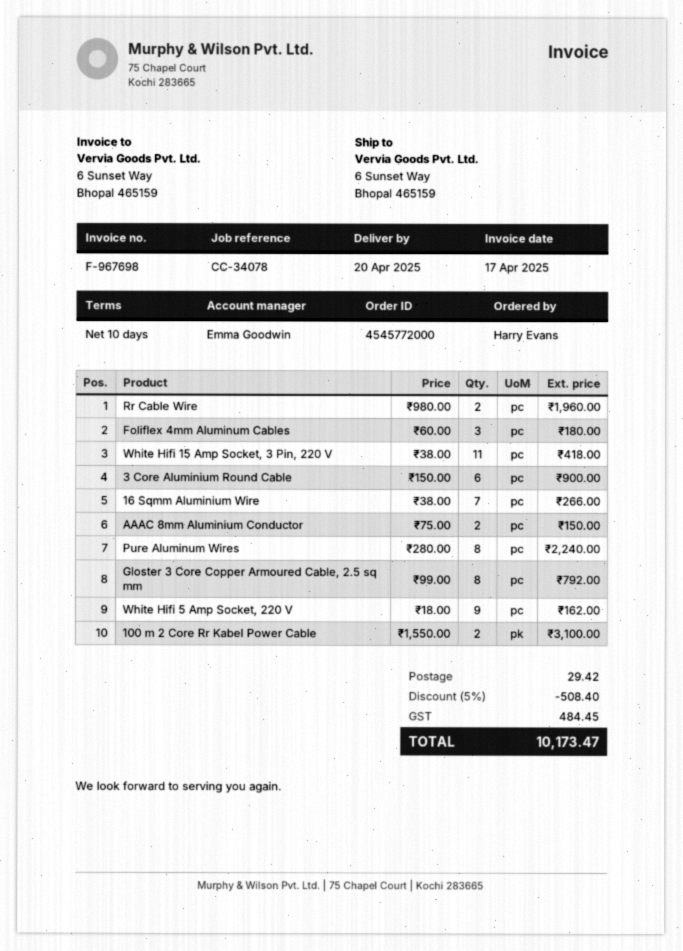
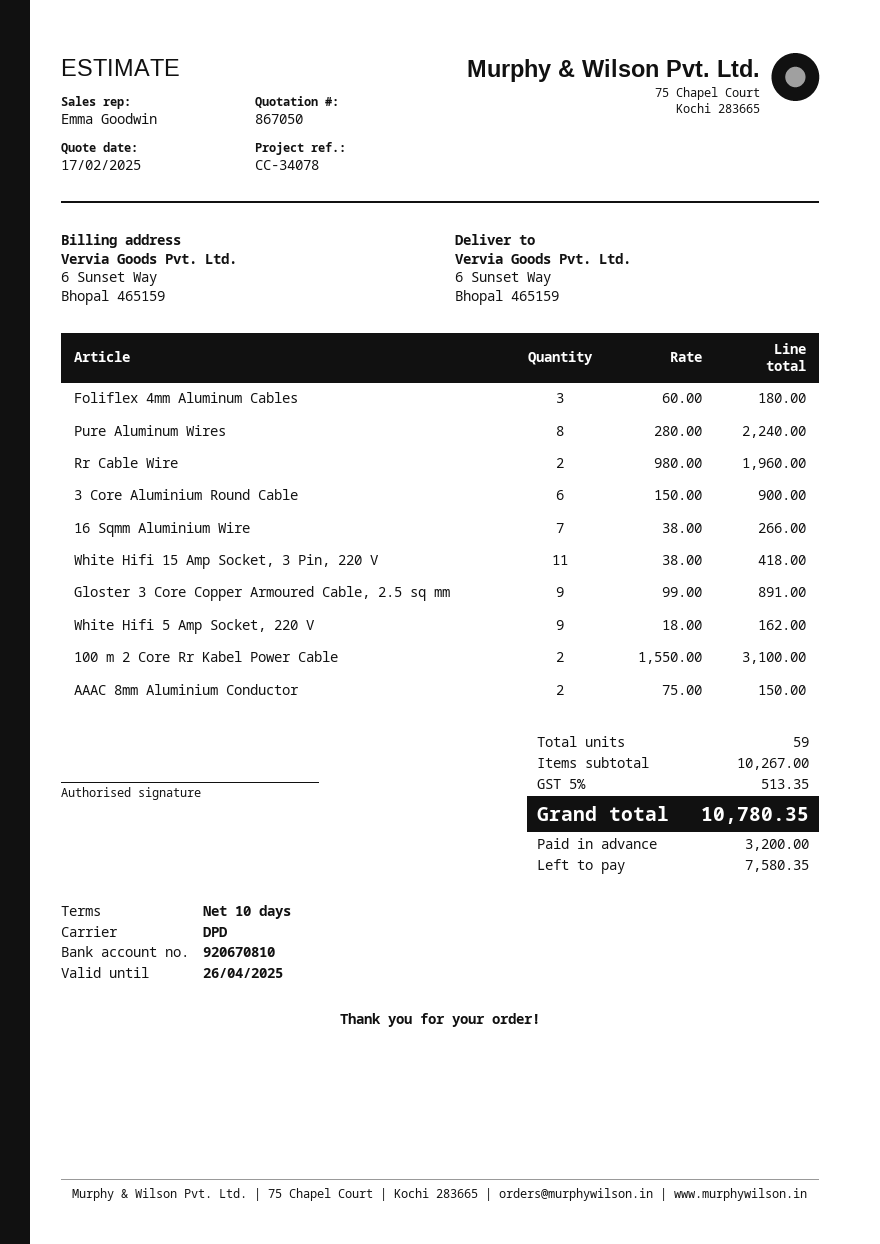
Gloster 3 Core Copper Armoured Cable, 2.5 sq mm: 8 x 99.00 = 792.00 -> 9 x 99.00 = 891.00
discount: 5% = 508.40 -> none
shipping: 29.42 -> none
tax: 484.45 -> 513.35
total: 10173.47 -> 10780.35

